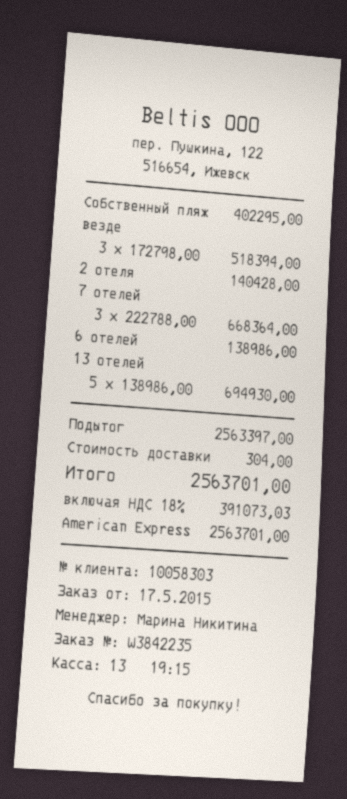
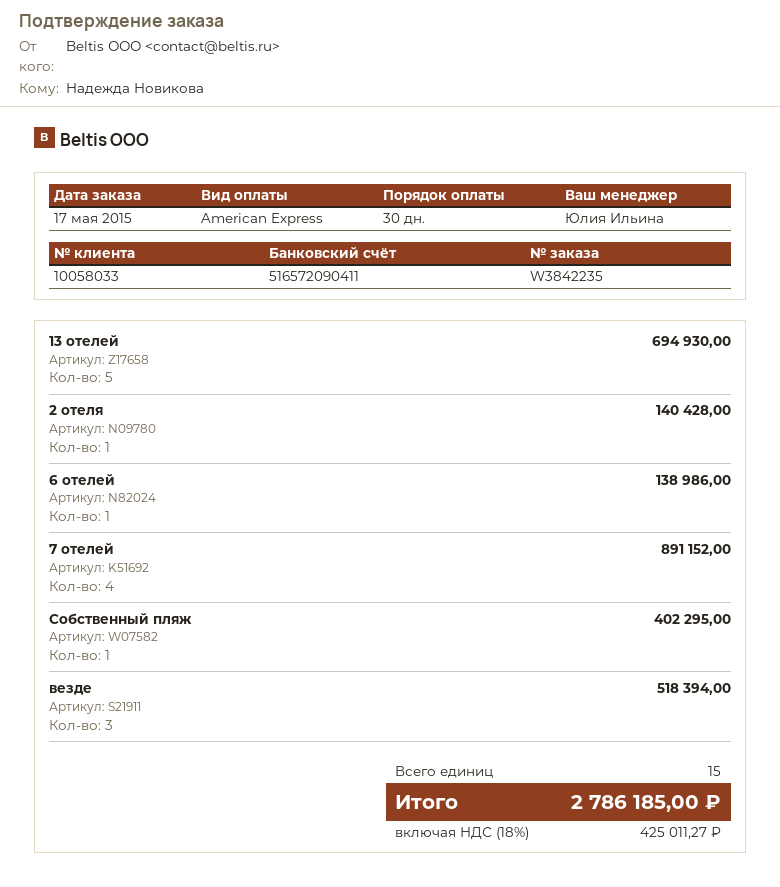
customer number: 10058303 -> 10058033
sales rep: Марина Никитина -> Юлия Ильина
7 отелей: 3 for 668364.00 -> 4 for 891152.00
shipping: 304.00 -> none
tax: 18% = 391073.03 -> 18% = 425011.27
total: 2563701.00 -> 2786185.00

